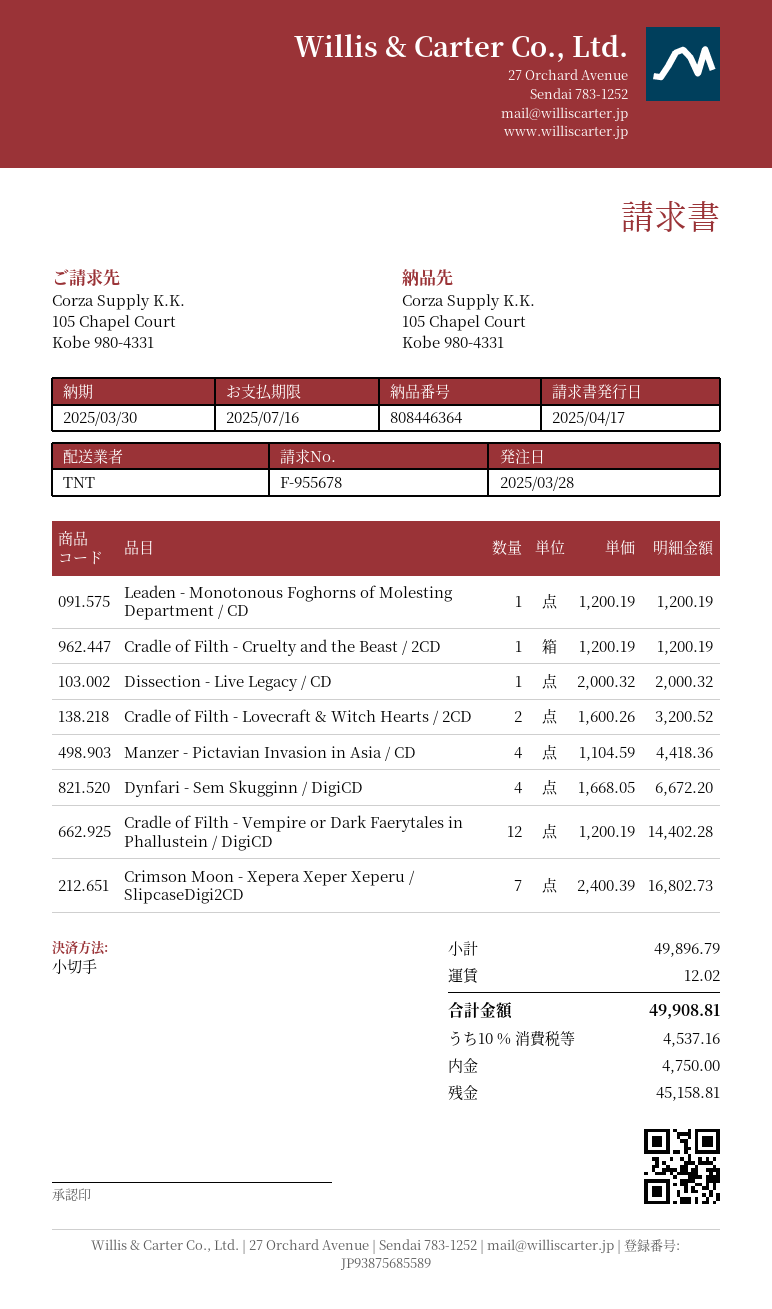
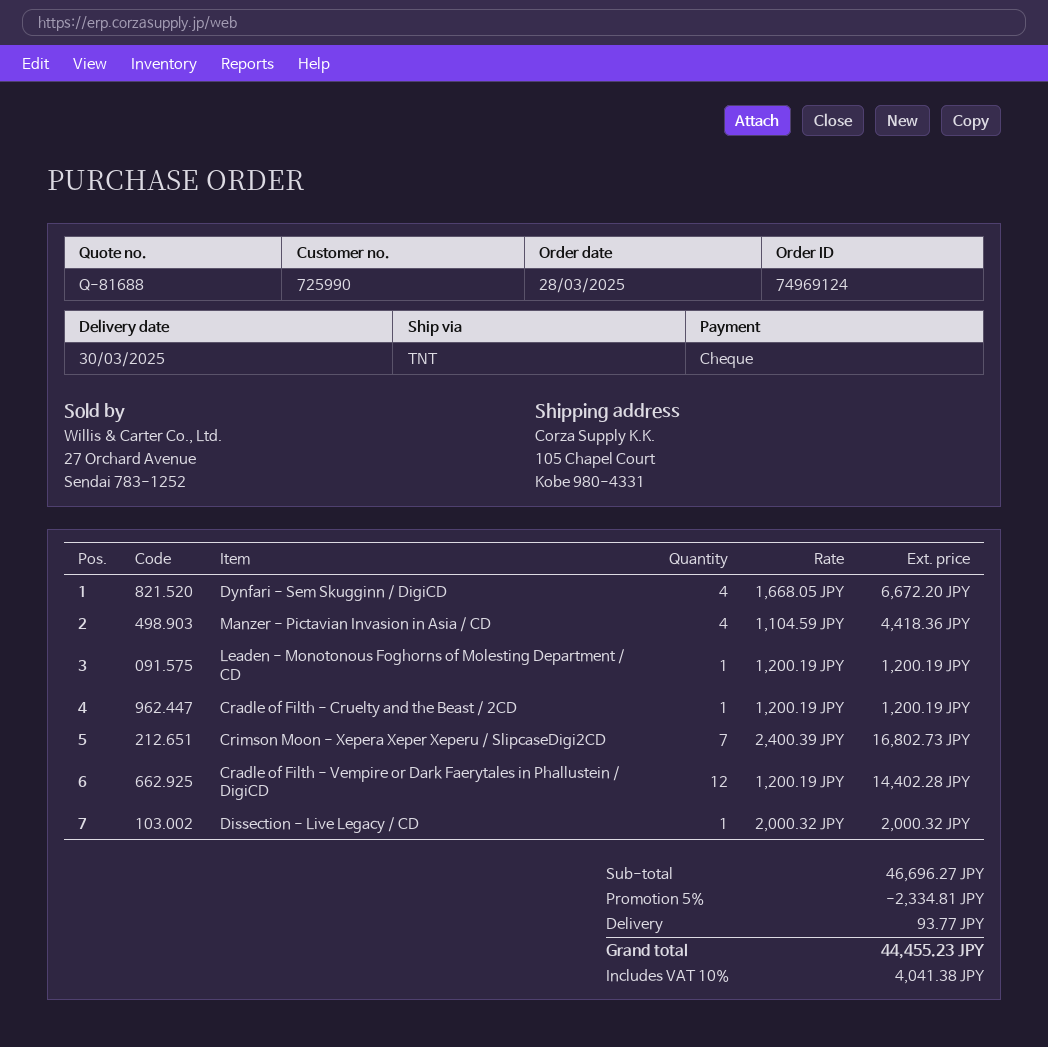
Cradle of Filth - Lovecraft & Witch Hearts / 2CD: 2 x 1600.26 = 3200.52 -> none
subtotal: 49896.79 -> 46696.27
discount: none -> 5% = 2334.81
shipping: 12.02 -> 93.77
tax: 10% = 4537.16 -> 10% = 4041.38
total: 49908.81 -> 44455.23

